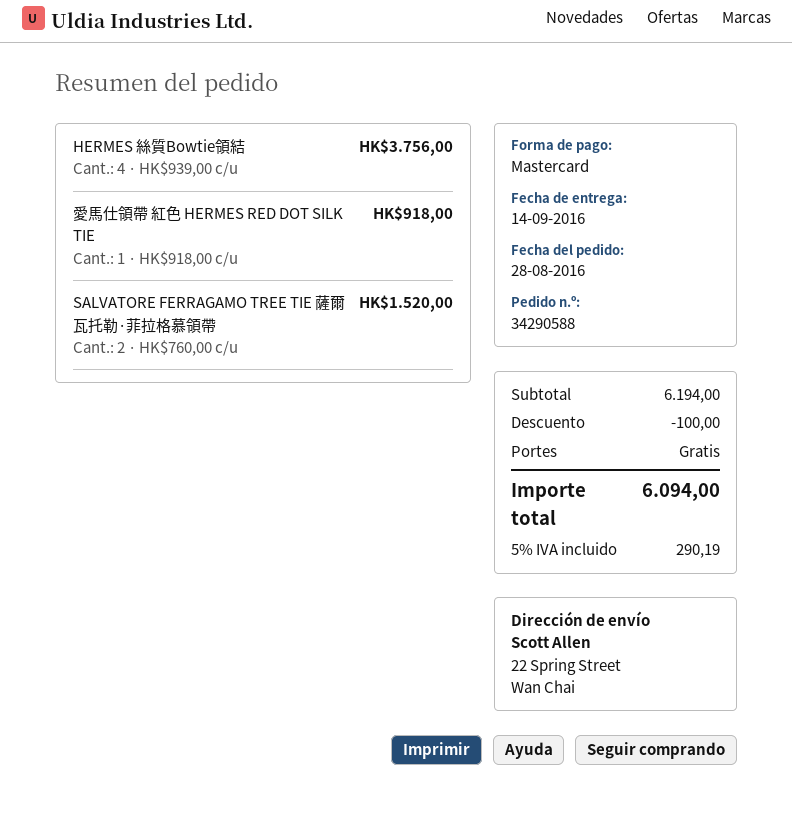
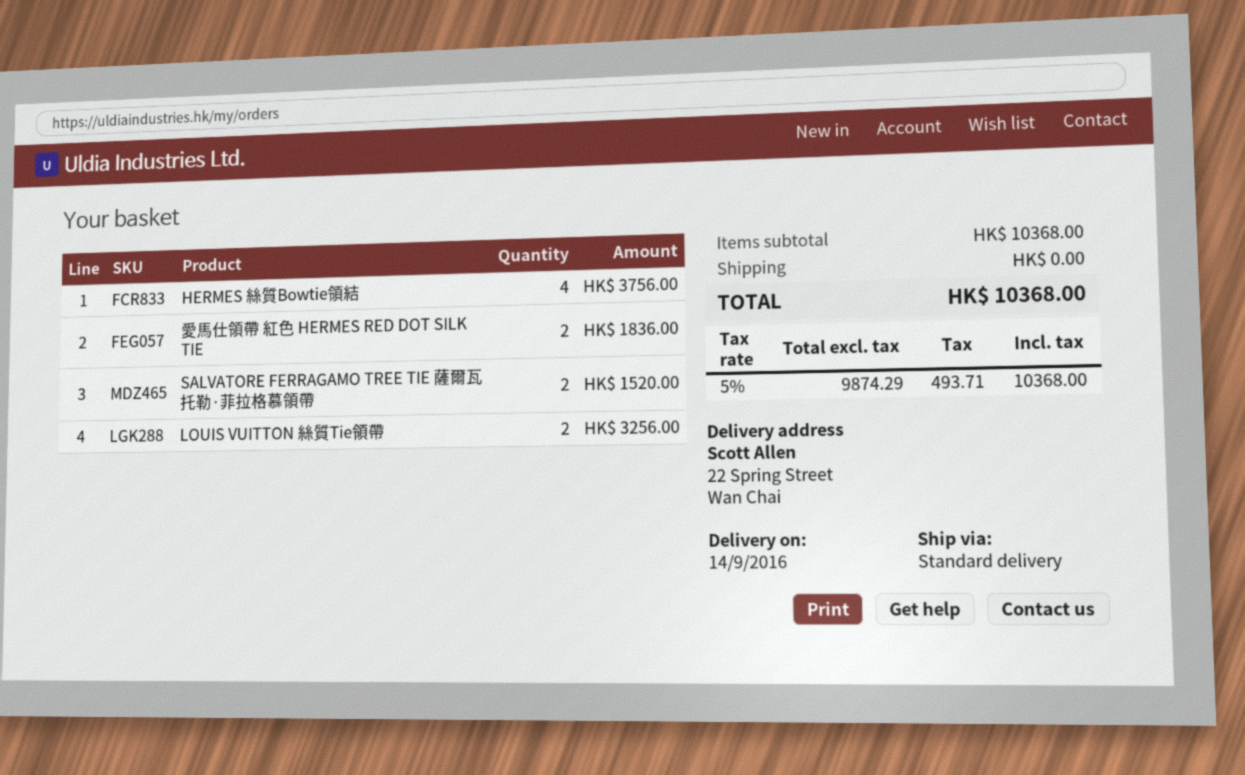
愛馬仕領帶 紅色 HERMES RED DOT SILK TIE: 1 for 918.00 -> 2 for 1836.00
LOUIS VUITTON 絲質Tie領帶: none -> 2 for 3256.00
subtotal: 6194.00 -> 10368.00
discount: 100.00 -> none
tax: 5% = 290.19 -> 5% = 493.71
total: 6094.00 -> 10368.00

